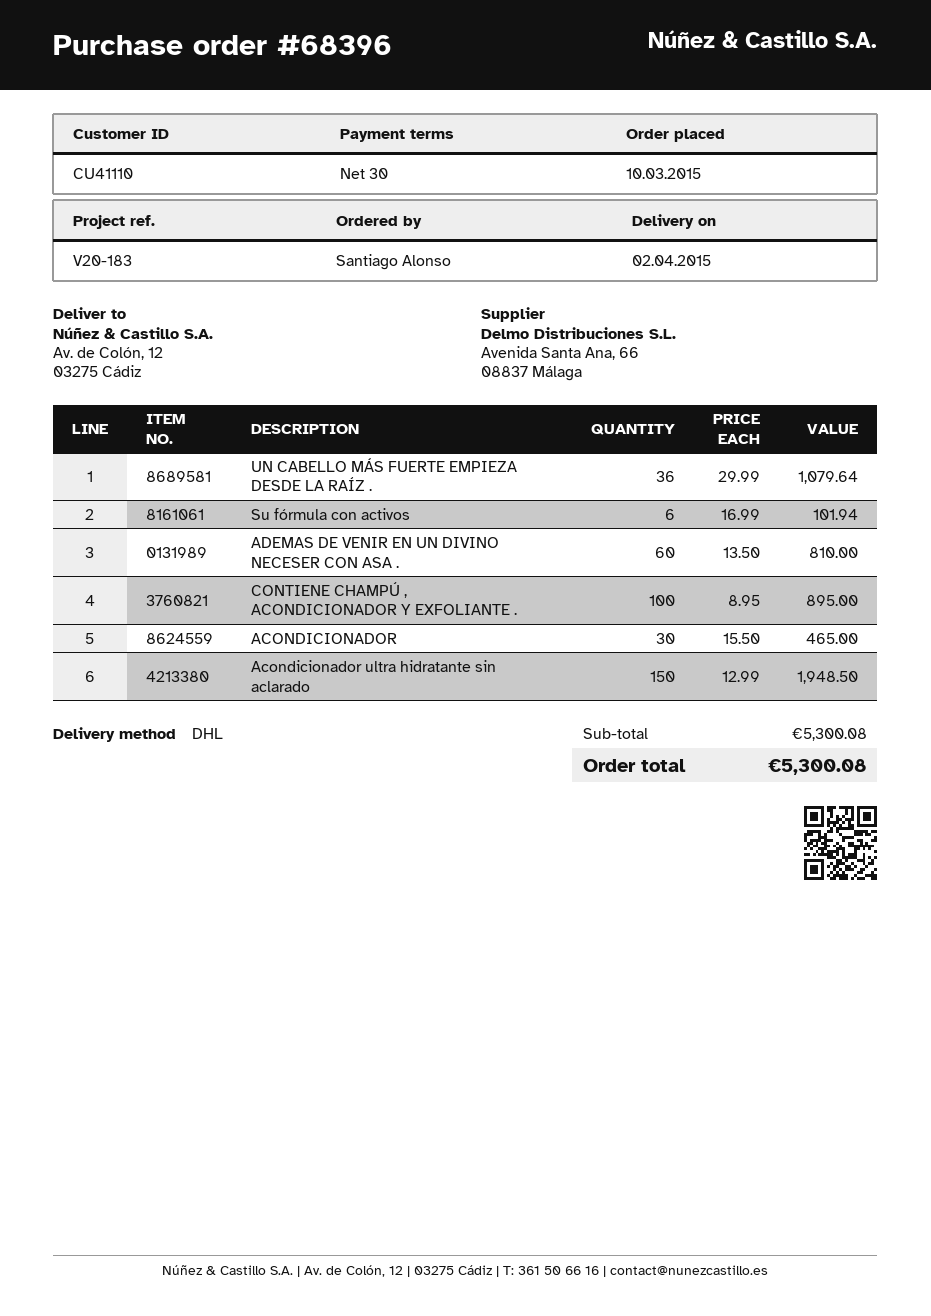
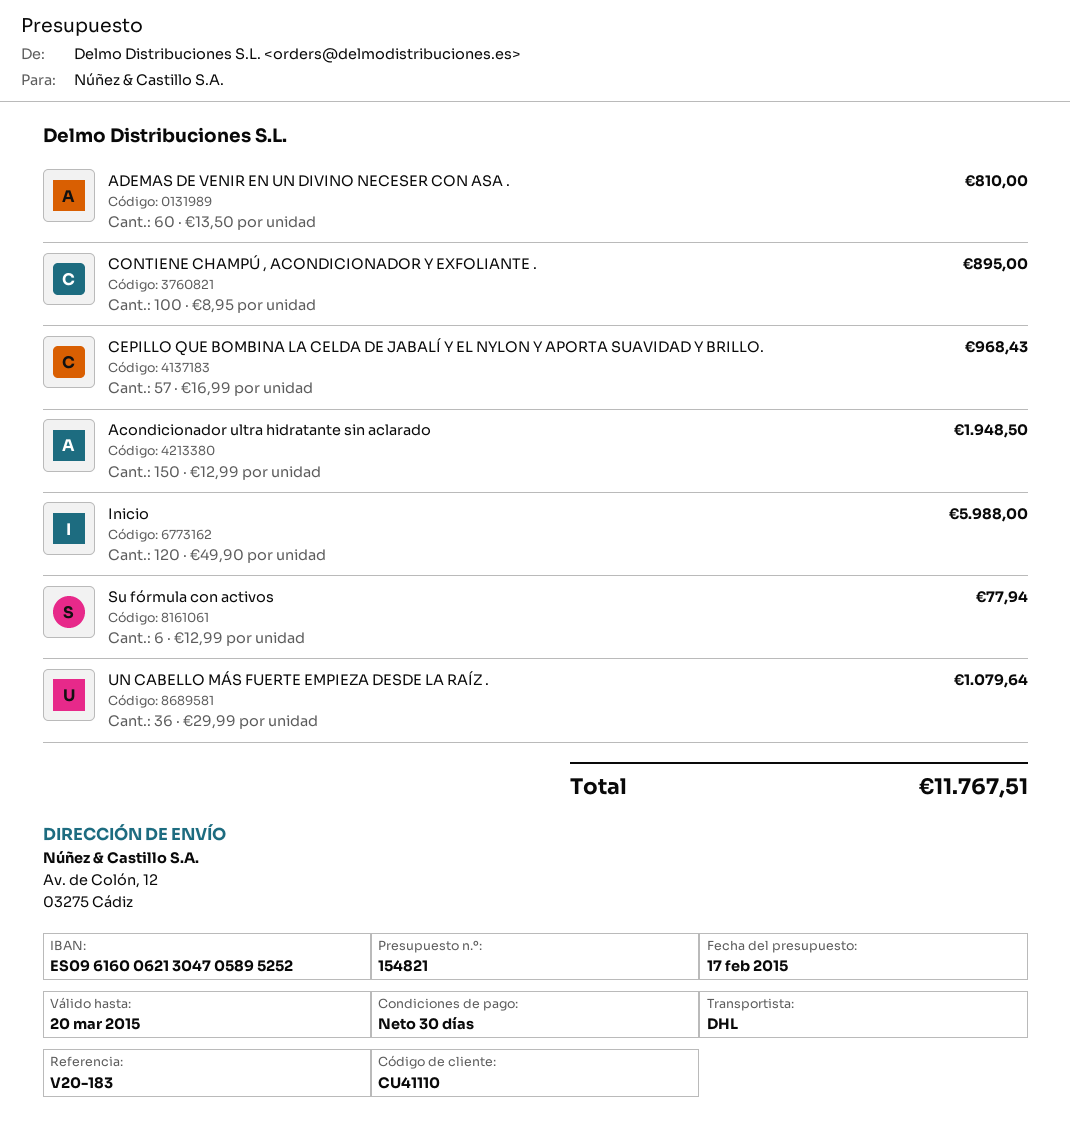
Su fórmula con activos: 6 x 16.99 = 101.94 -> 6 x 12.99 = 77.94
ACONDICIONADOR: 30 x 15.50 = 465.00 -> none
CEPILLO QUE BOMBINA LA CELDA DE JABALÍ Y EL NYLON Y APORTA SUAVIDAD Y BRILLO.: none -> 57 x 16.99 = 968.43
Inicio: none -> 120 x 49.90 = 5988.00
total: 5300.08 -> 11767.51

